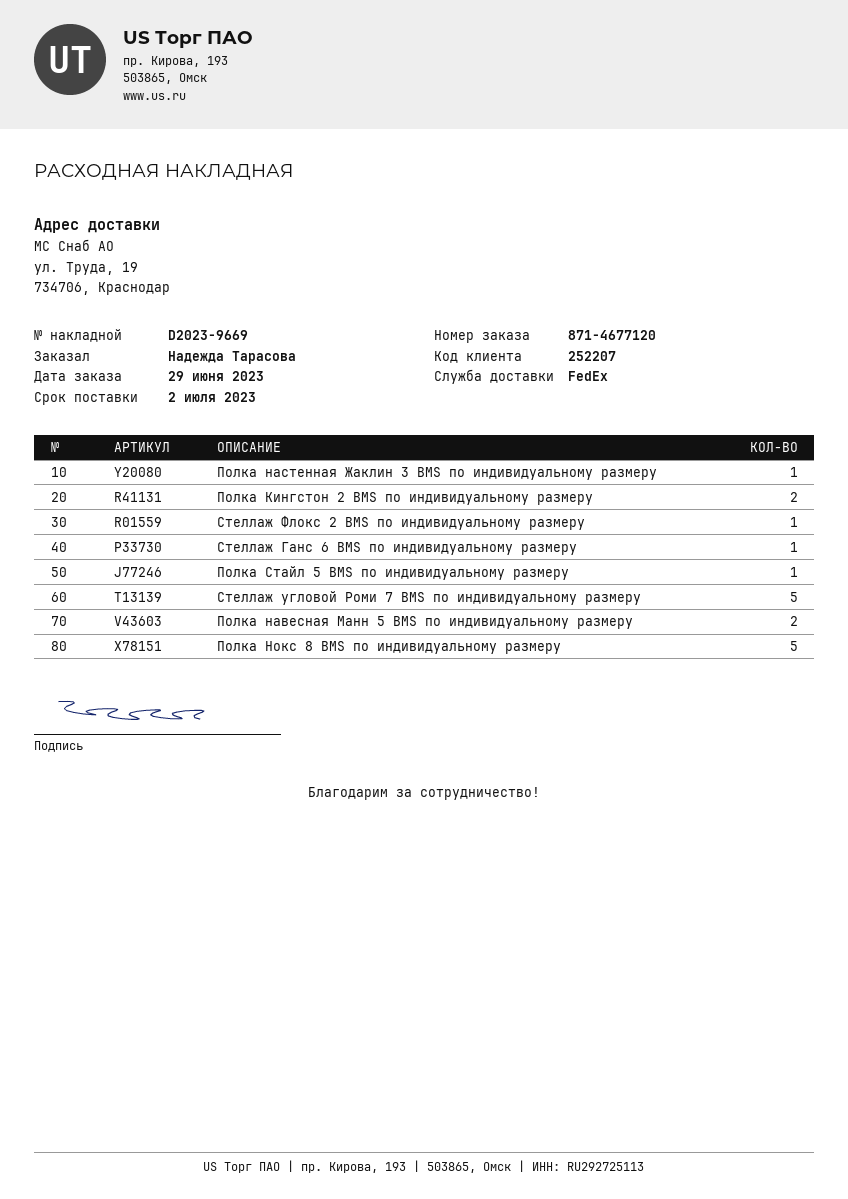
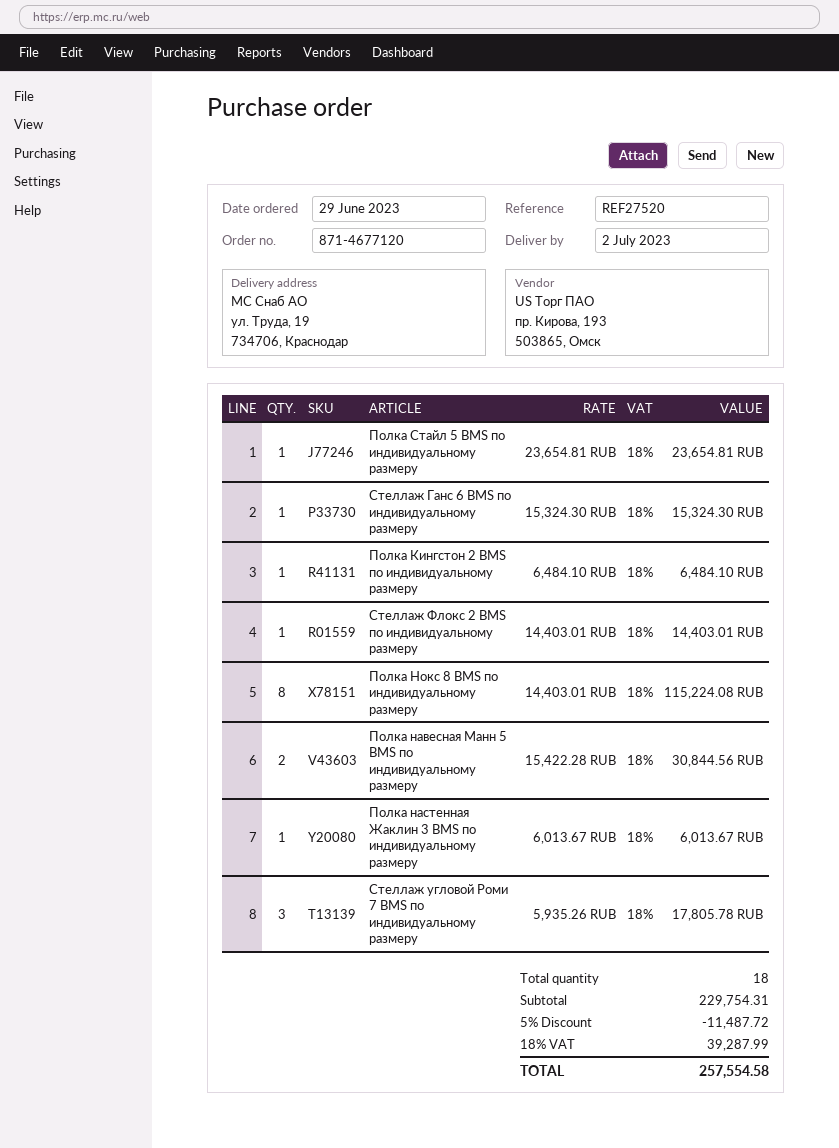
Полка Кингстон 2 BMS по индивидуальному размеру: 2 -> 1
Стеллаж угловой Роми 7 BMS по индивидуальному размеру: 5 -> 3
Полка Нокс 8 BMS по индивидуальному размеру: 5 -> 8

